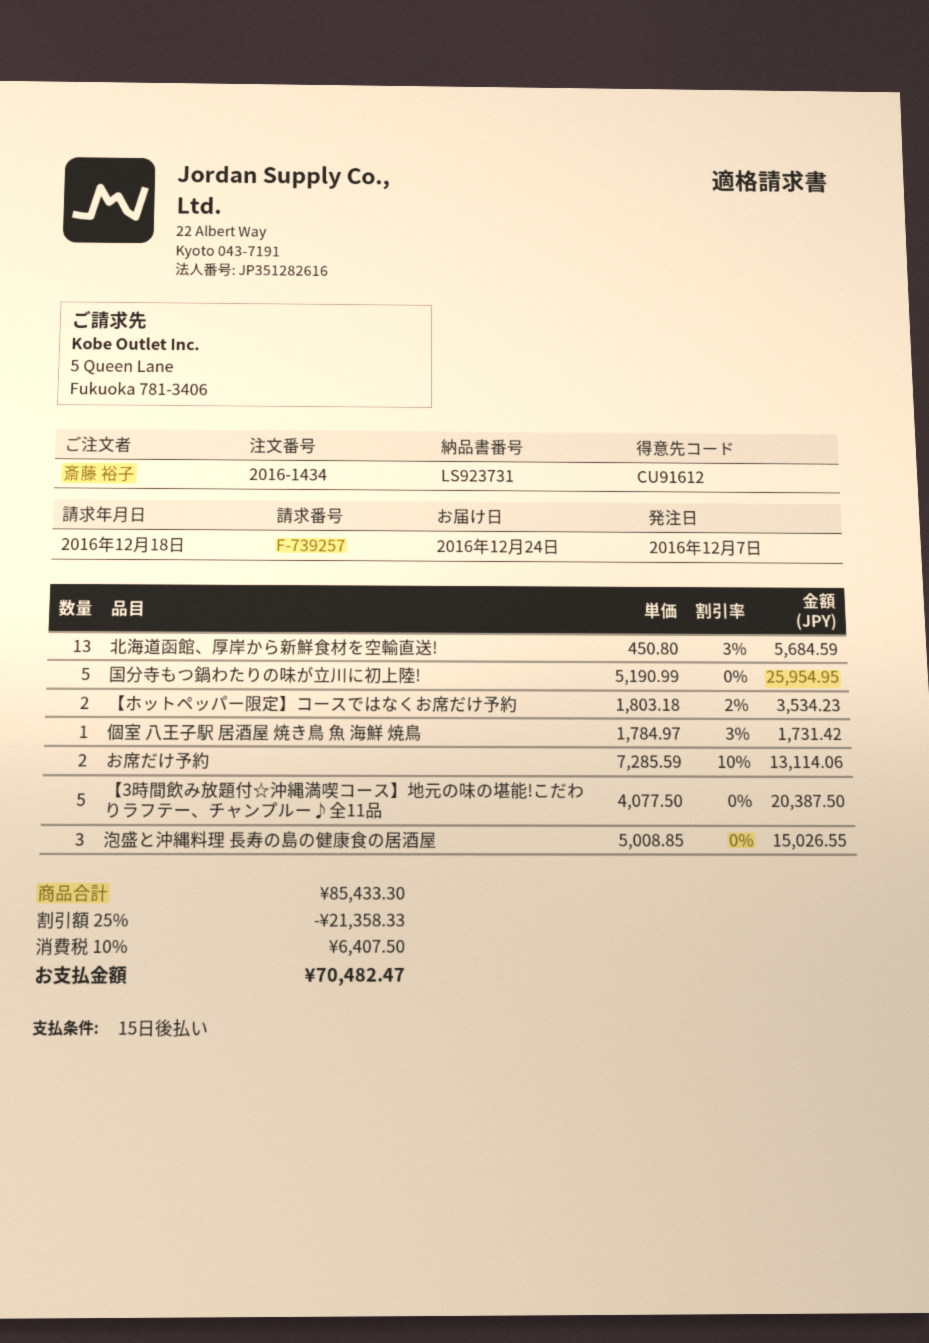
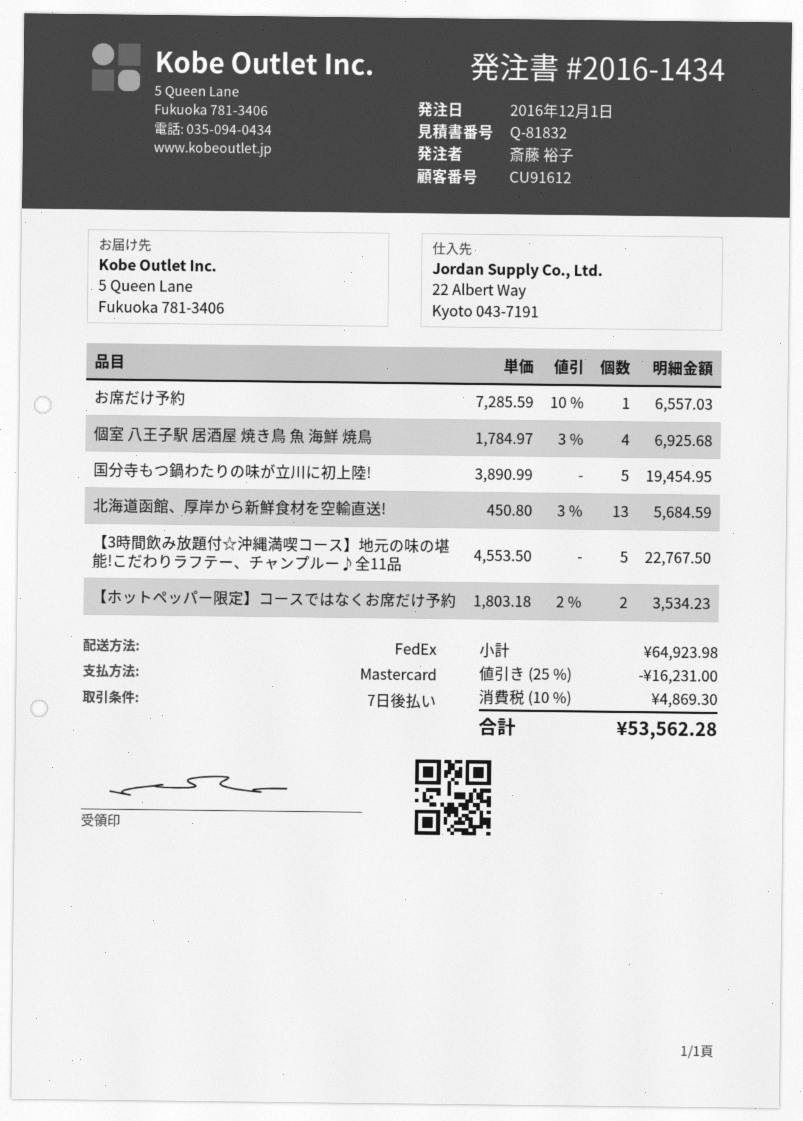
order date: 2016-12-07 -> 2016-12-01
payment terms: 15 days -> 7 days
国分寺もつ鍋わたりの味が立川に初上陸!: 5 x 5190.99 = 25954.95 -> 5 x 3890.99 = 19454.95
個室 八王子駅 居酒屋 焼き鳥 魚 海鮮 焼鳥: 1 x 1784.97 - 3% = 1731.42 -> 4 x 1784.97 - 3% = 6925.68
お席だけ予約: 2 x 7285.59 - 10% = 13114.06 -> 1 x 7285.59 - 10% = 6557.03
【3時間飲み放題付☆沖縄満喫コース】地元の味の堪能!こだわりラフテー、チャンプルー♪全11品: 5 x 4077.50 = 20387.50 -> 5 x 4553.50 = 22767.50
泡盛と沖縄料理 長寿の島の健康食の居酒屋: 3 x 5008.85 = 15026.55 -> none
subtotal: 85433.30 -> 64923.98
discount: 25% = 21358.33 -> 25% = 16231.00
tax: 10% = 6407.50 -> 10% = 4869.30
total: 70482.47 -> 53562.28

